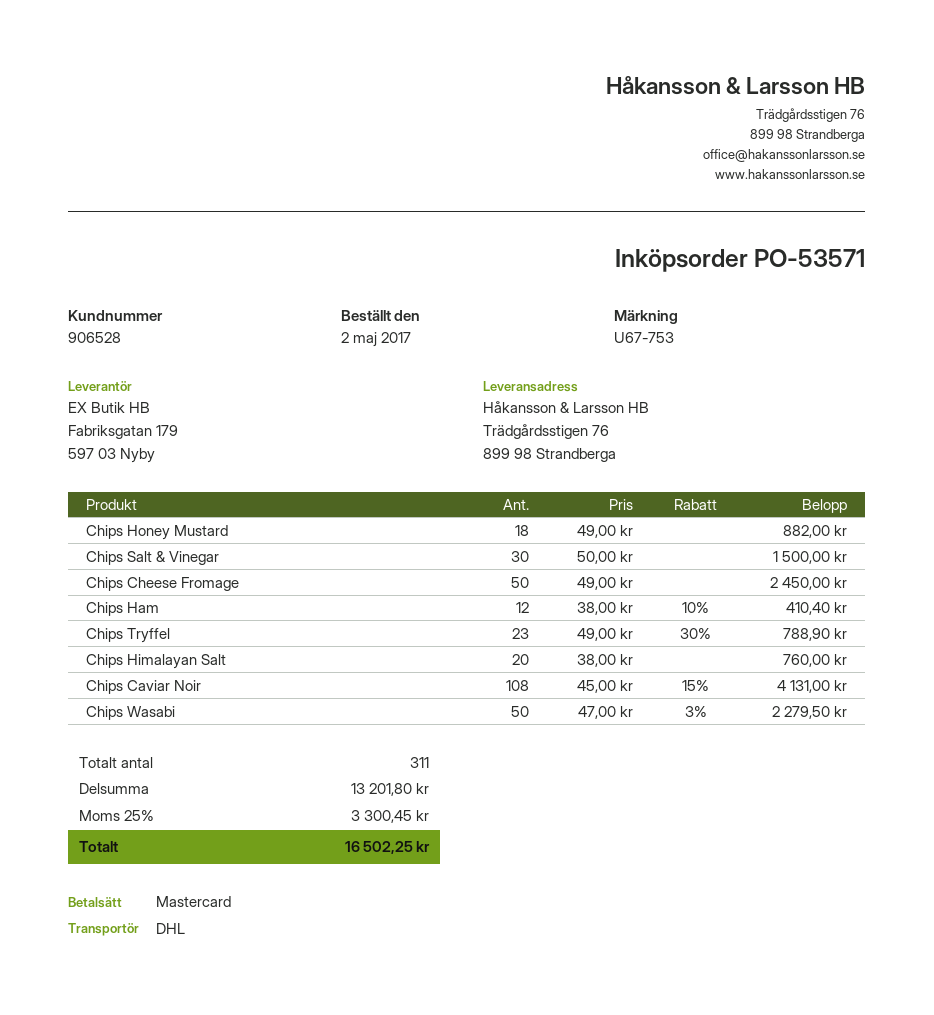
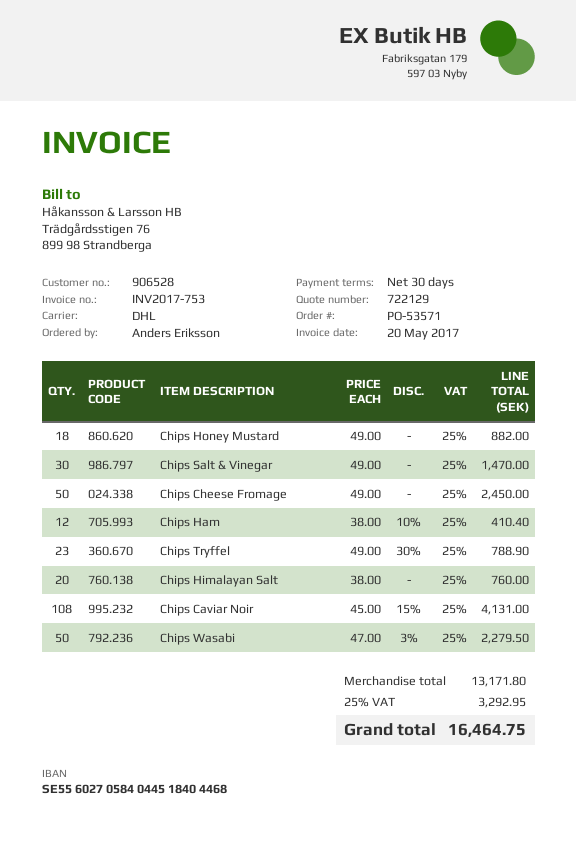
Chips Salt & Vinegar: 30 x 50.00 = 1500.00 -> 30 x 49.00 = 1470.00
subtotal: 13201.80 -> 13171.80
tax: 25% = 3300.45 -> 25% = 3292.95
total: 16502.25 -> 16464.75

